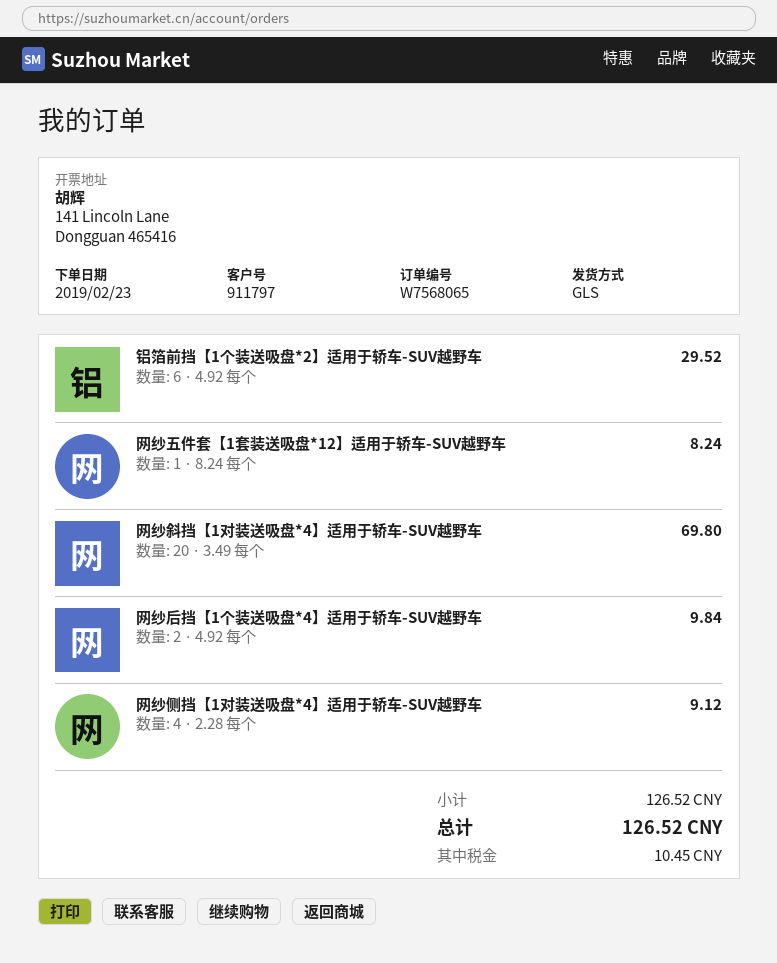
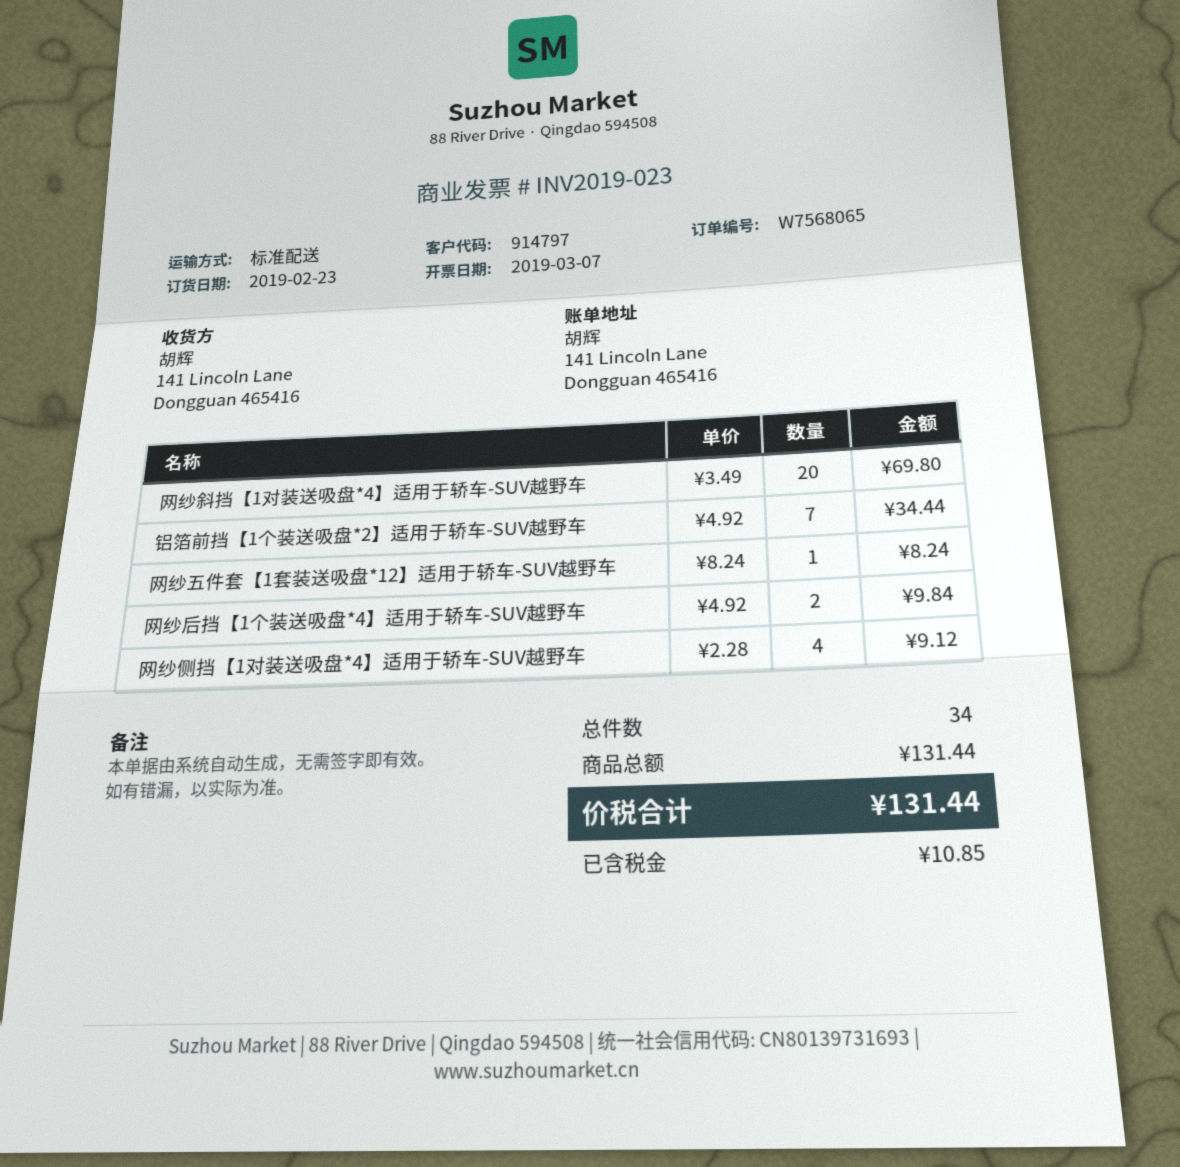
customer number: 911797 -> 914797
shipping method: GLS -> standard
铝箔前挡【1个装送吸盘*2】适用于轿车-SUV越野车: 6 x 4.92 = 29.52 -> 7 x 4.92 = 34.44
subtotal: 126.52 -> 131.44
tax: 10.45 -> 10.85
total: 126.52 -> 131.44

